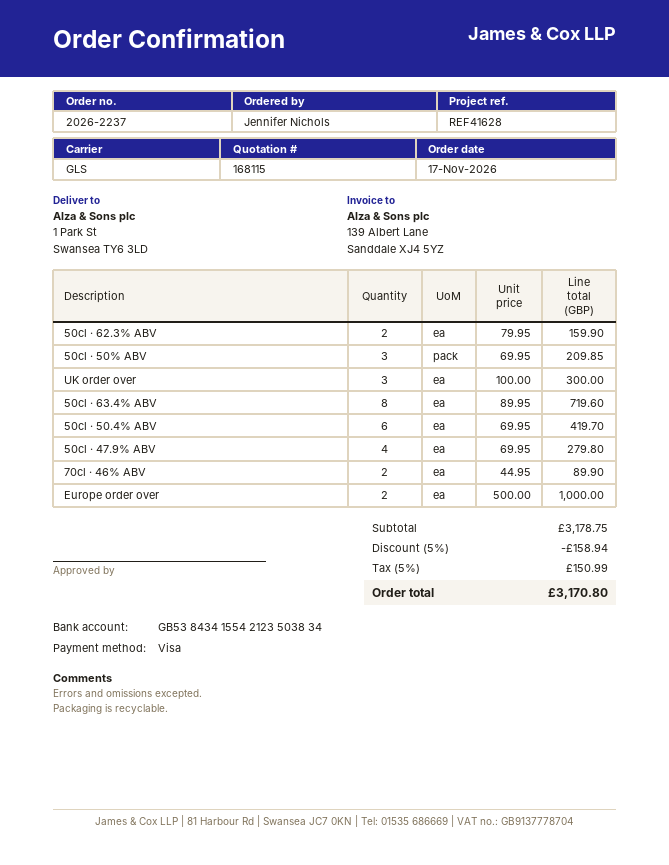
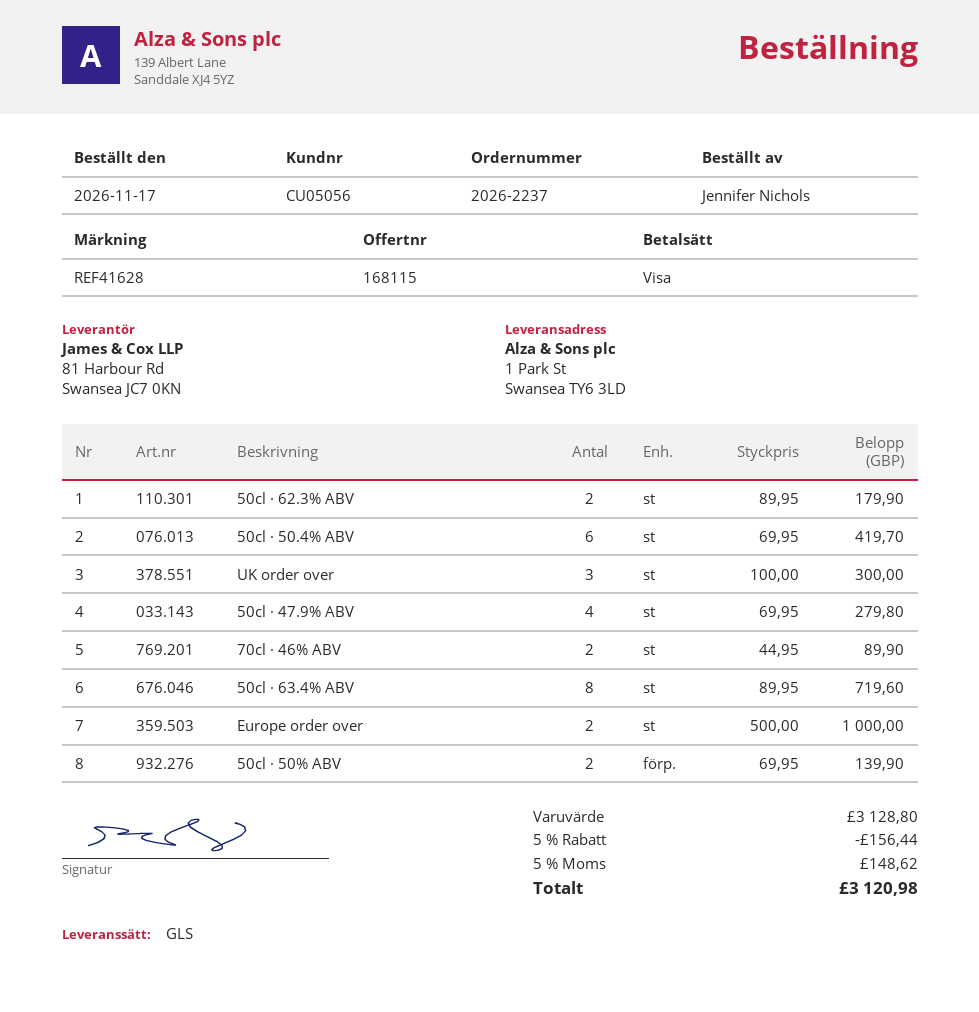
50cl · 62.3% ABV: 2 x 79.95 = 159.90 -> 2 x 89.95 = 179.90
50cl · 50% ABV: 3 x 69.95 = 209.85 -> 2 x 69.95 = 139.90
subtotal: 3178.75 -> 3128.80
discount: 5% = 158.94 -> 5% = 156.44
tax: 5% = 150.99 -> 5% = 148.62
total: 3170.80 -> 3120.98

